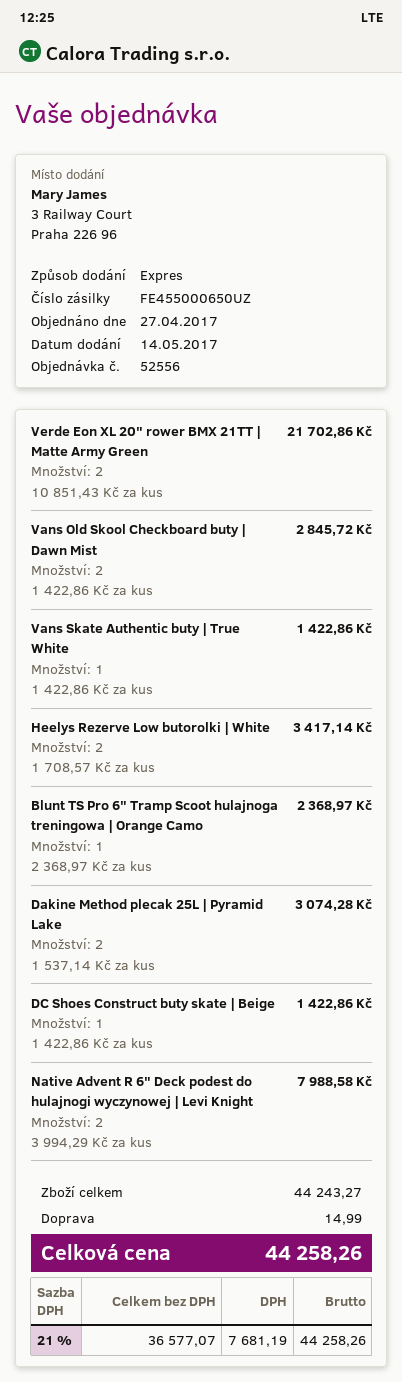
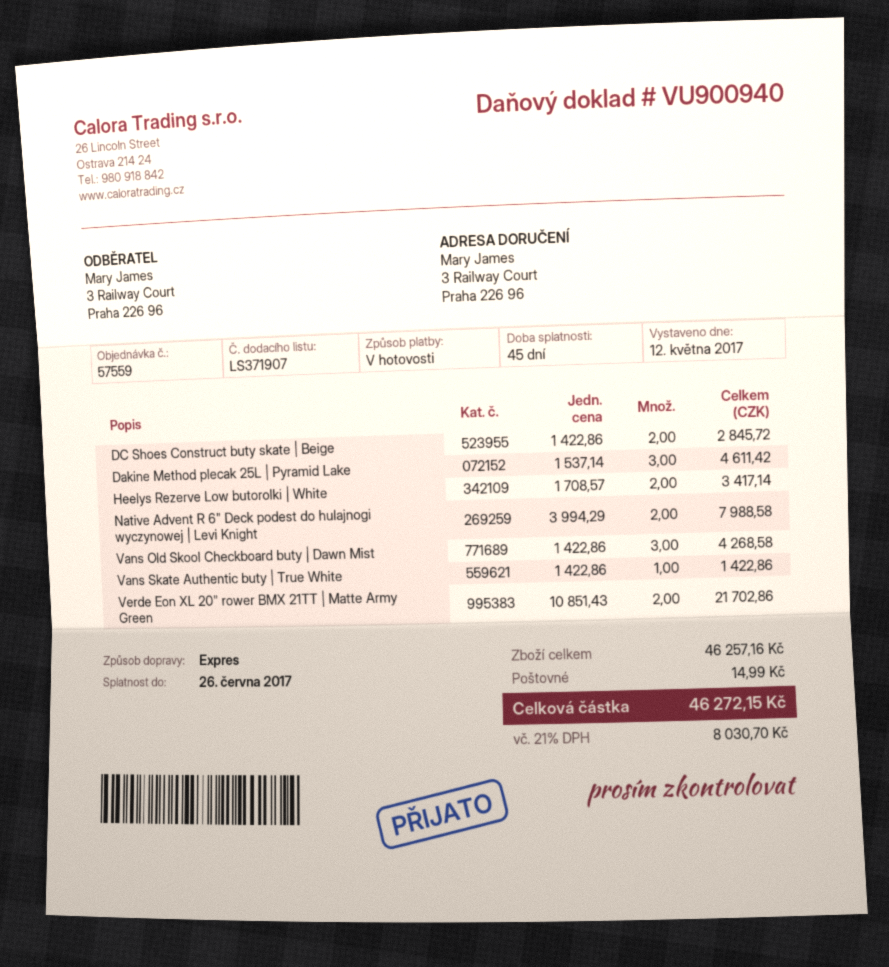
order number: 52556 -> 57559
Vans Old Skool Checkboard buty | Dawn Mist: 2 x 1422.86 = 2845.72 -> 3 x 1422.86 = 4268.58
Blunt TS Pro 6" Tramp Scoot hulajnoga treningowa | Orange Camo: 1 x 2368.97 = 2368.97 -> none
Dakine Method plecak 25L | Pyramid Lake: 2 x 1537.14 = 3074.28 -> 3 x 1537.14 = 4611.42
DC Shoes Construct buty skate | Beige: 1 x 1422.86 = 1422.86 -> 2 x 1422.86 = 2845.72
subtotal: 44243.27 -> 46257.16
tax: 21% = 7681.19 -> 21% = 8030.70
total: 44258.26 -> 46272.15

